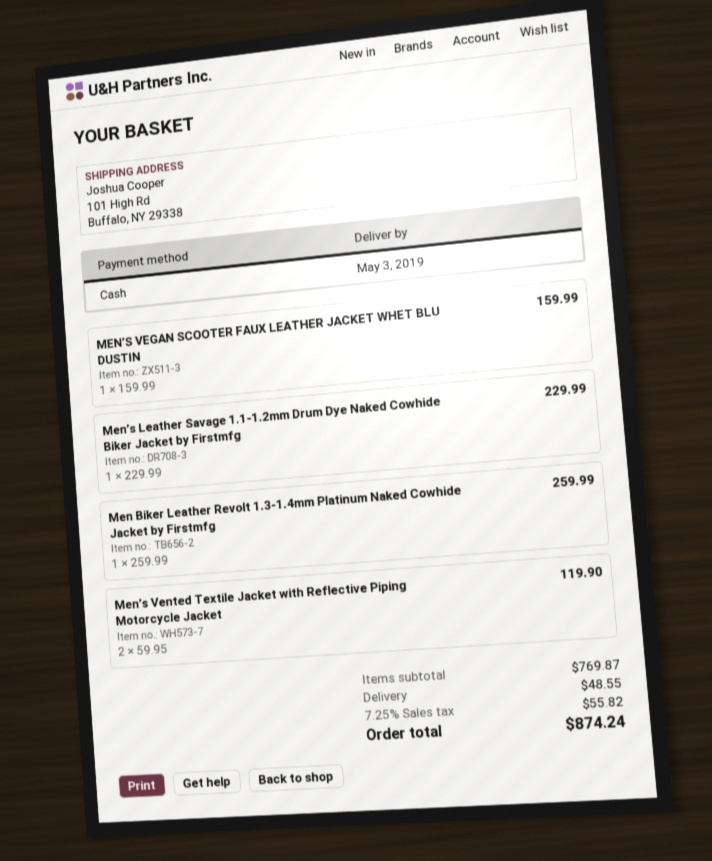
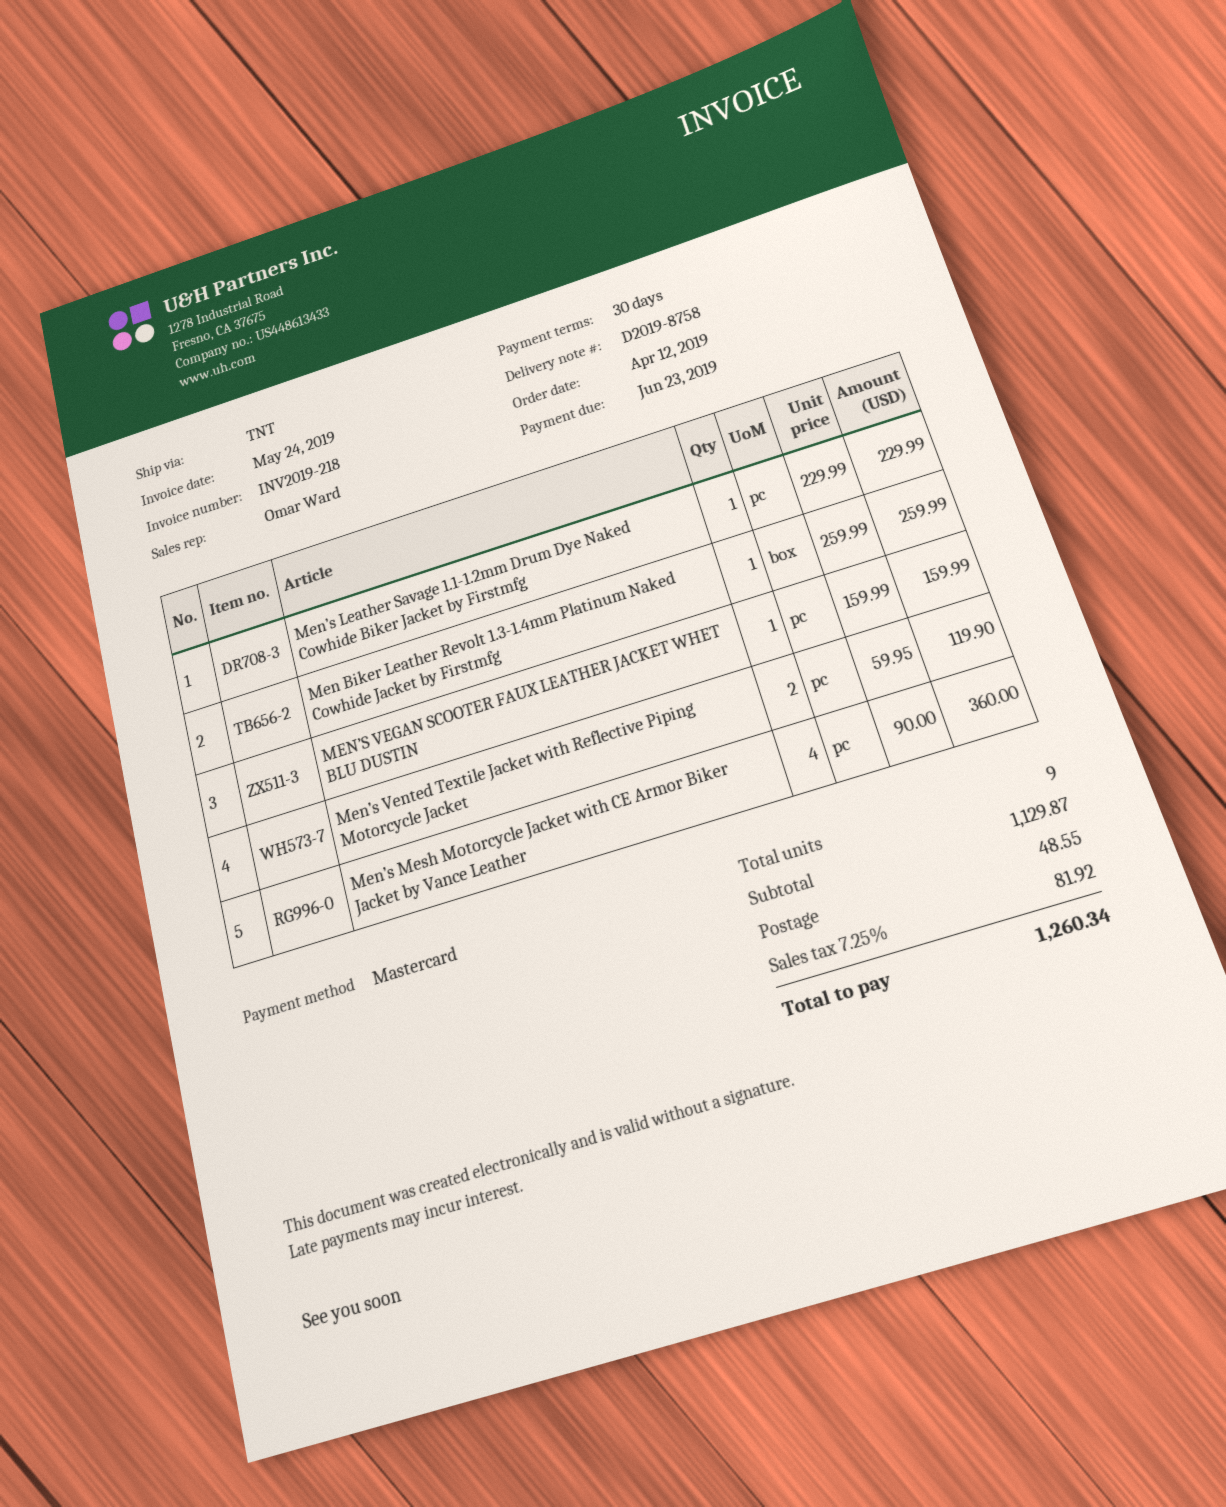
payment method: cash -> Mastercard
Men’s Mesh Motorcycle Jacket with CE Armor Biker Jacket by Vance Leather: none -> 4 x 90.00 = 360.00
subtotal: 769.87 -> 1129.87
tax: 7.25% = 55.82 -> 7.25% = 81.92
total: 874.24 -> 1260.34

